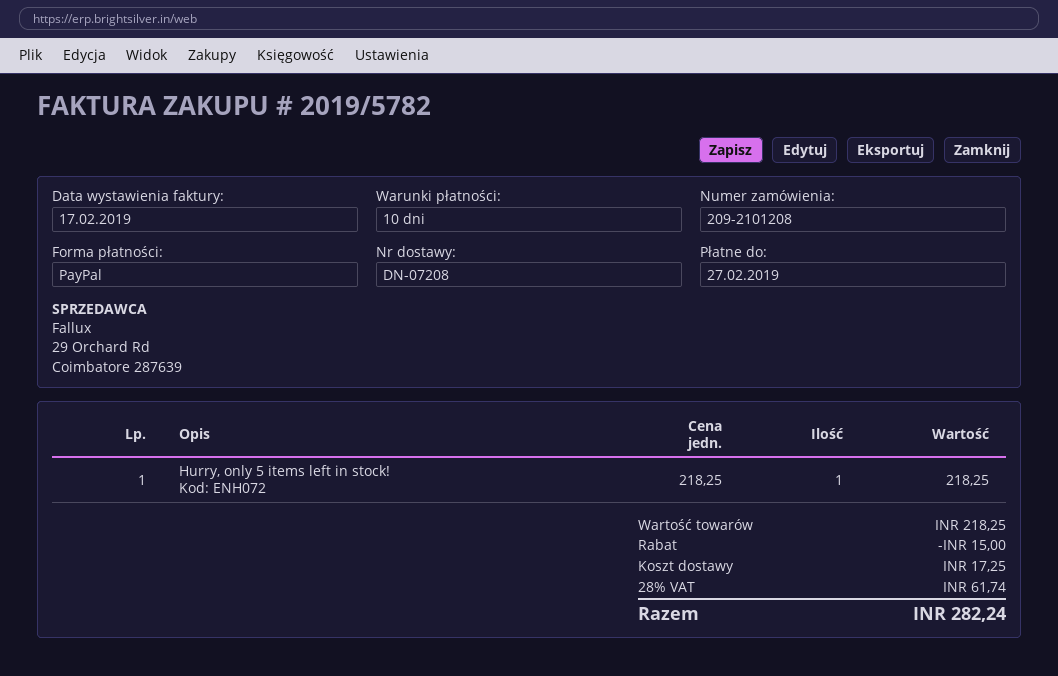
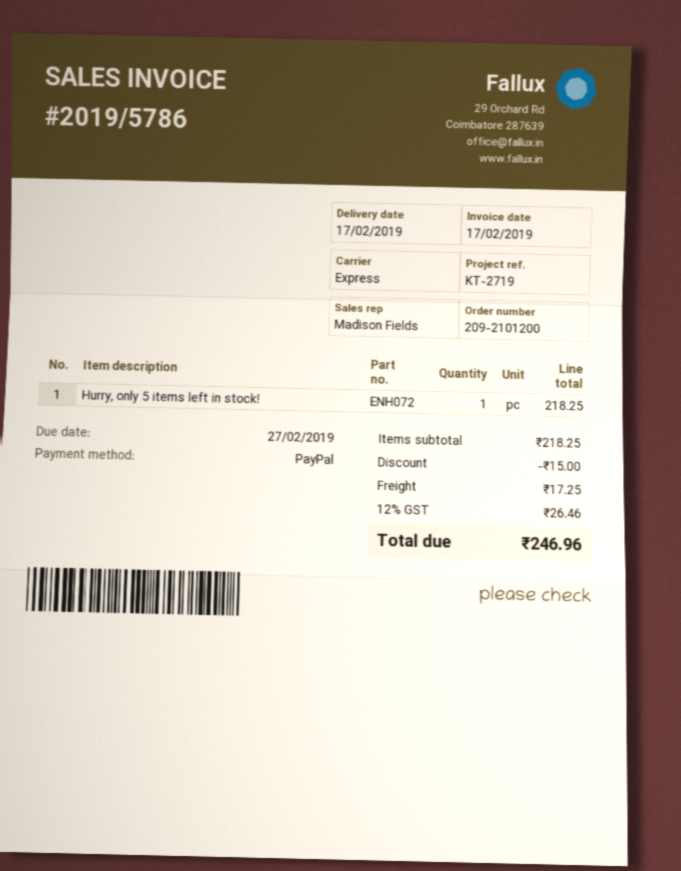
order number: 209-2101208 -> 209-2101200
invoice number: 2019/5782 -> 2019/5786
tax: 28% = 61.74 -> 12% = 26.46
total: 282.24 -> 246.96

